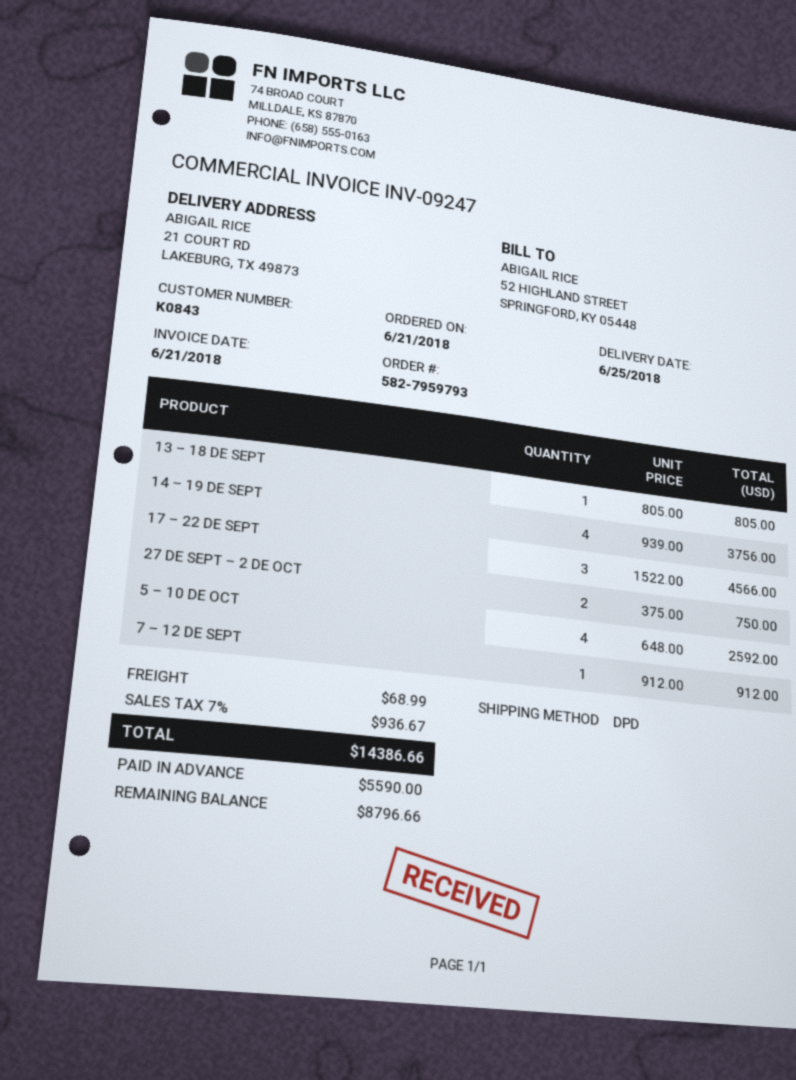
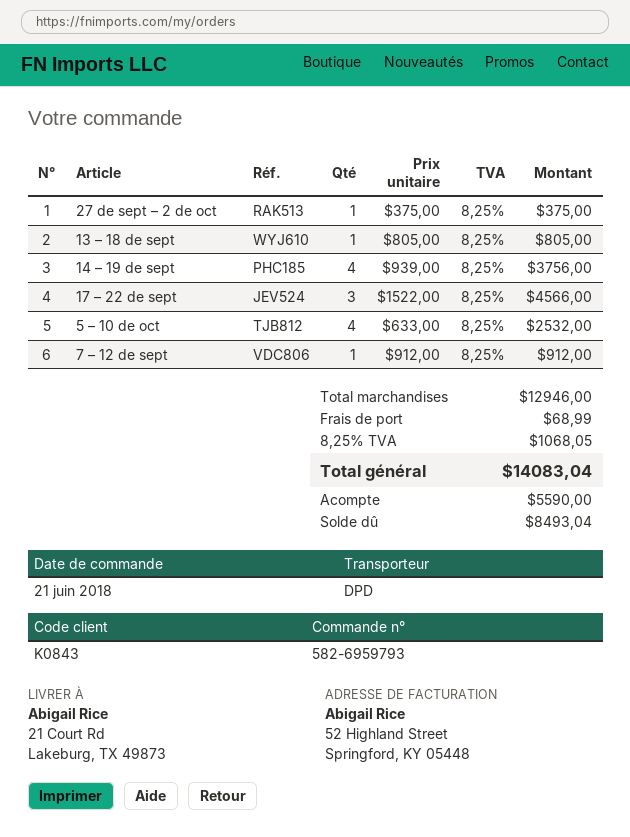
order number: 582-7959793 -> 582-6959793
27 DE SEPT – 2 DE OCT: 2 x 375.00 = 750.00 -> 1 x 375.00 = 375.00
5 – 10 DE OCT: 4 x 648.00 = 2592.00 -> 4 x 633.00 = 2532.00
tax: 7% = 936.67 -> 8.25% = 1068.05
total: 14386.66 -> 14083.04
balance: 8796.66 -> 8493.04

